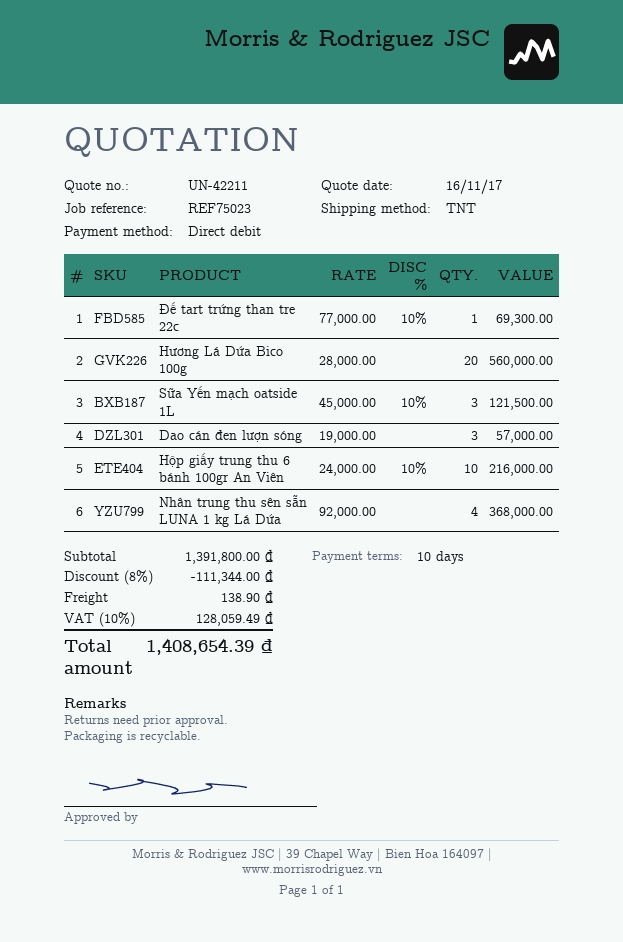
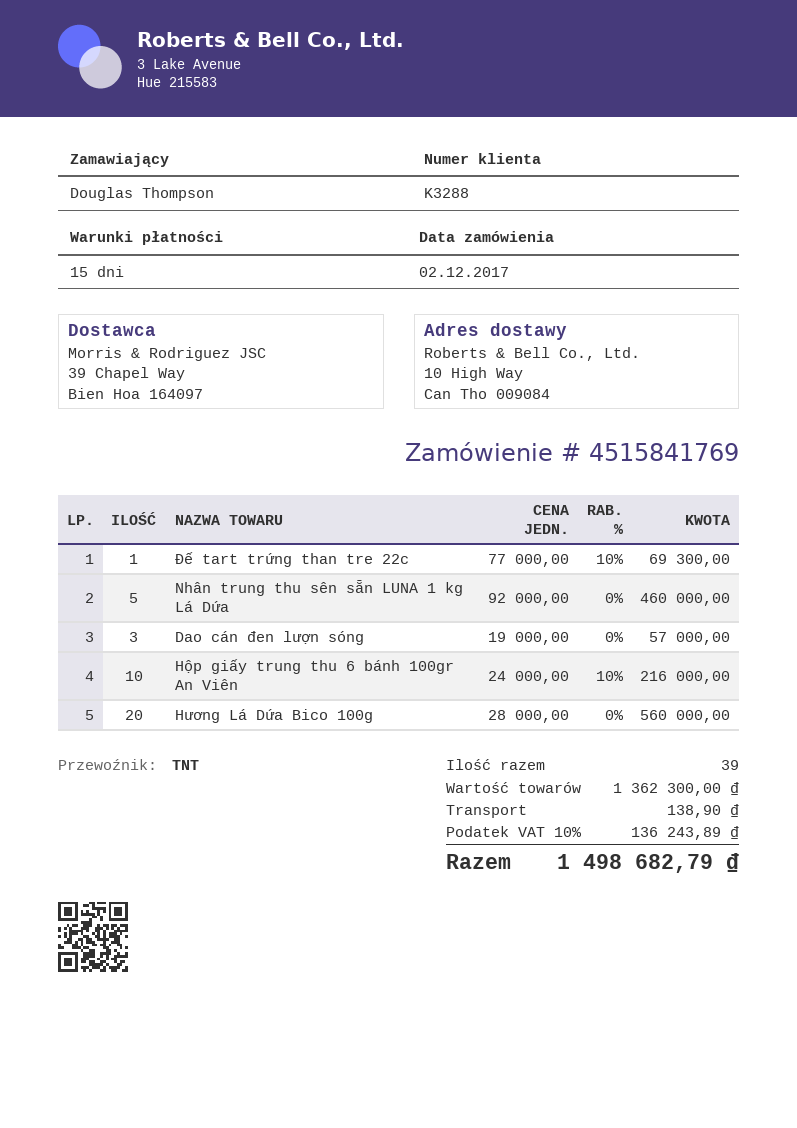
payment terms: 10 days -> 15 days
Sữa Yến mạch oatside 1L: 3 x 45000.00 - 10% = 121500.00 -> none
Nhân trung thu sên sẵn LUNA 1 kg Lá Dứa: 4 x 92000.00 = 368000.00 -> 5 x 92000.00 = 460000.00
subtotal: 1391800.00 -> 1362300.00
discount: 8% = 111344.00 -> none
tax: 10% = 128059.49 -> 10% = 136243.89
total: 1408654.39 -> 1498682.79

